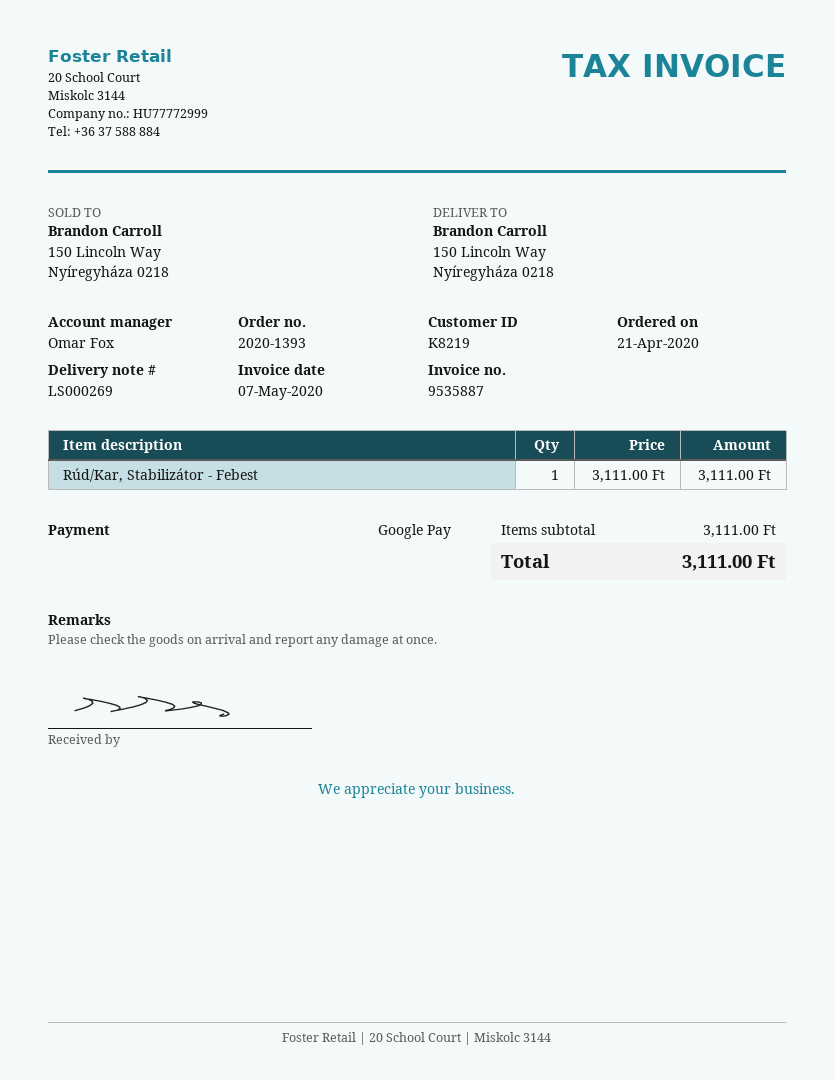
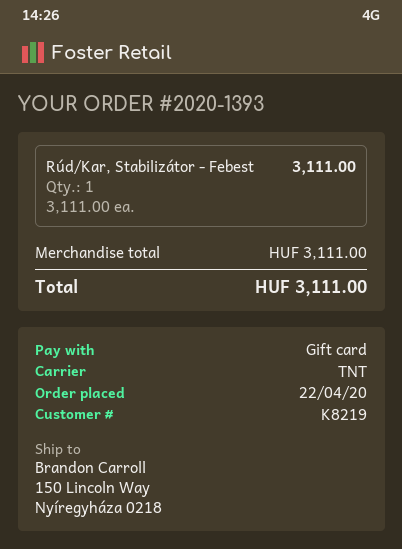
order date: 2020-04-21 -> 2020-04-22
payment method: Google Pay -> gift card

